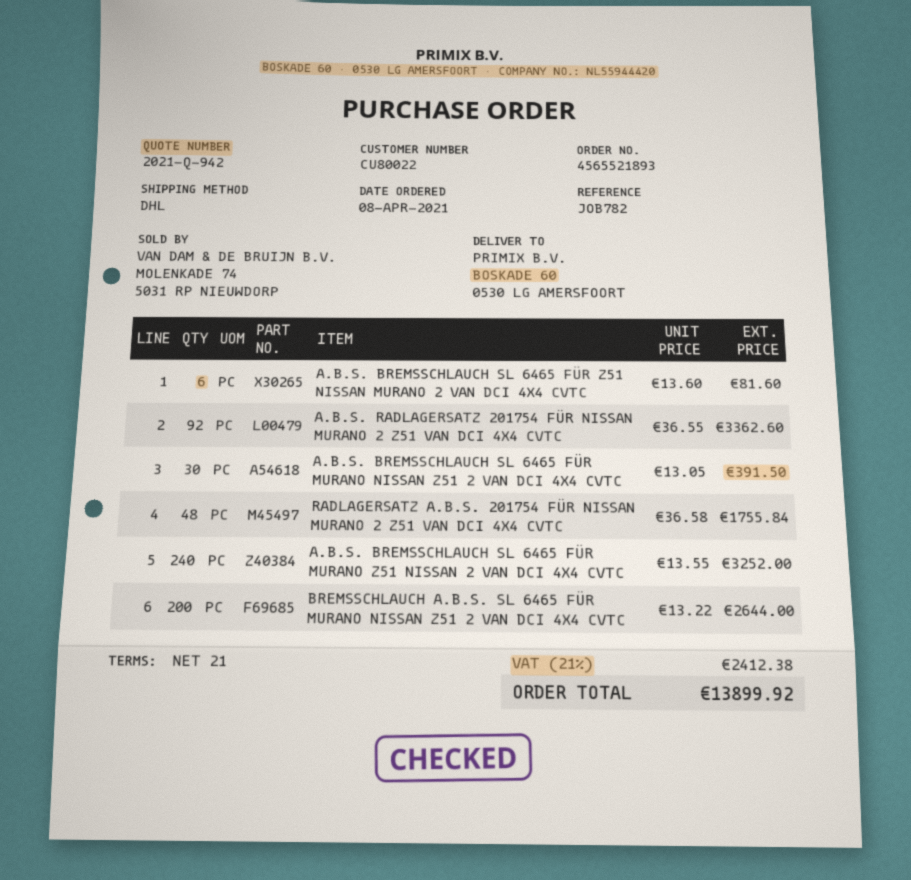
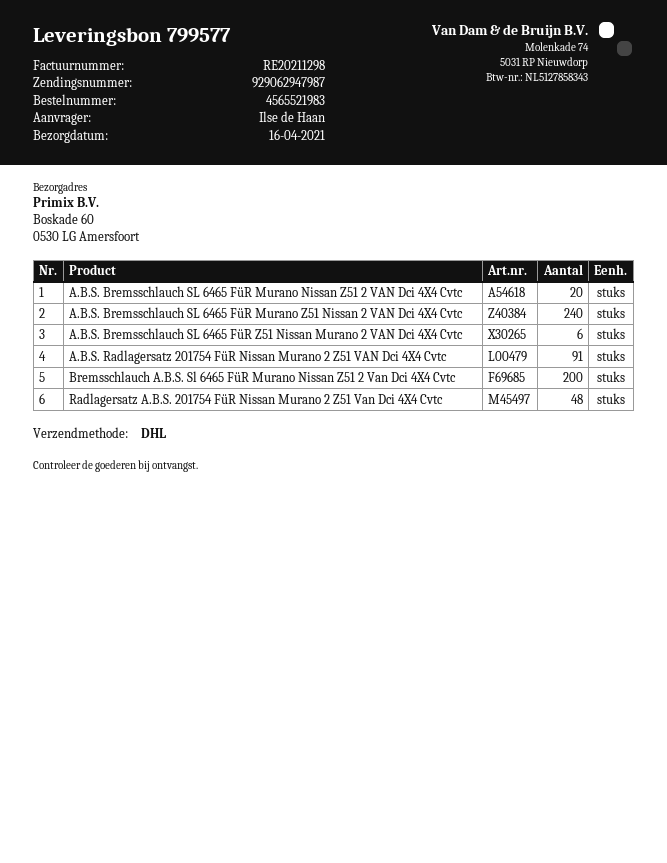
order number: 4565521893 -> 4565521983
A.B.S. RADLAGERSATZ 201754 FÜR NISSAN MURANO 2 Z51 VAN DCI 4X4 CVTC: 92 -> 91
A.B.S. BREMSSCHLAUCH SL 6465 FÜR MURANO NISSAN Z51 2 VAN DCI 4X4 CVTC: 30 -> 20

